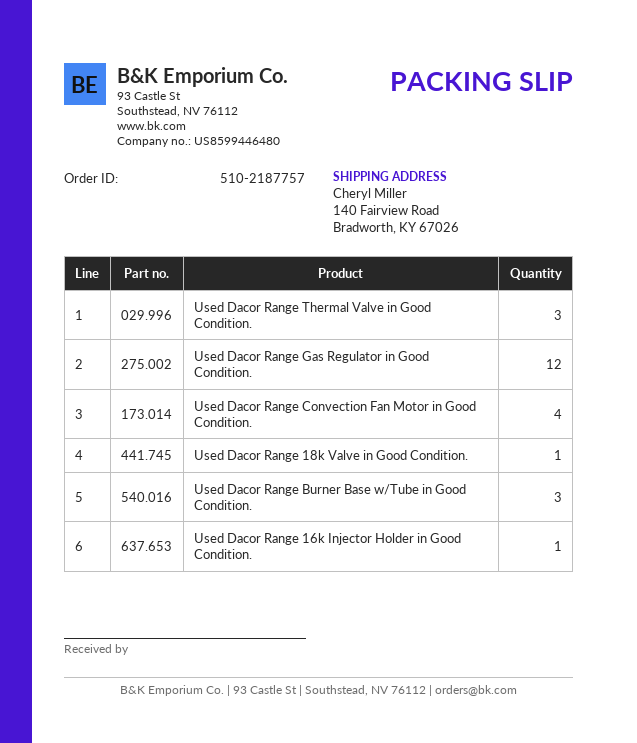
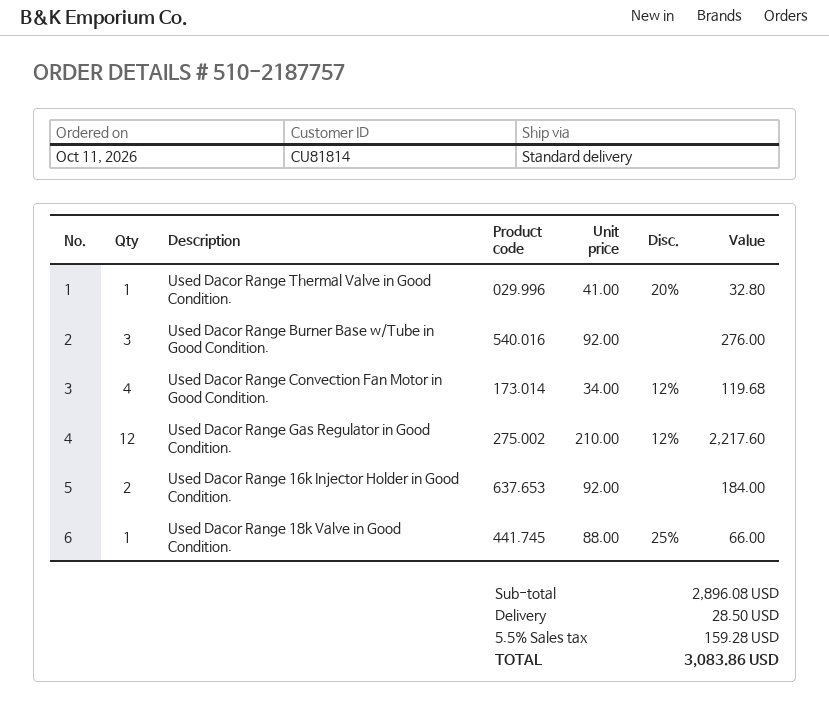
Used Dacor Range Thermal Valve in Good Condition.: 3 -> 1
Used Dacor Range 16k Injector Holder in Good Condition.: 1 -> 2

